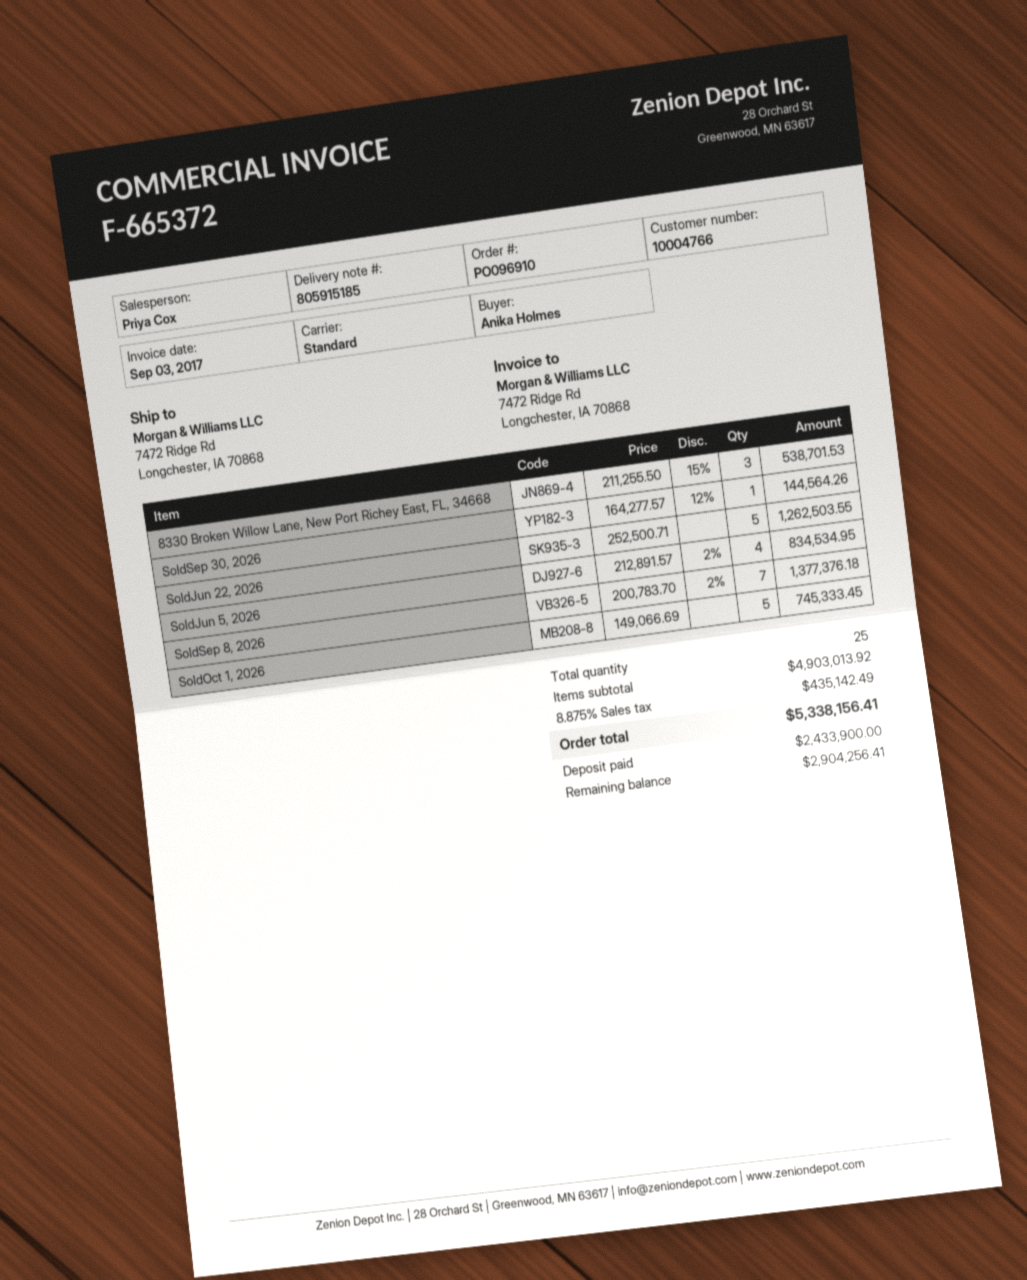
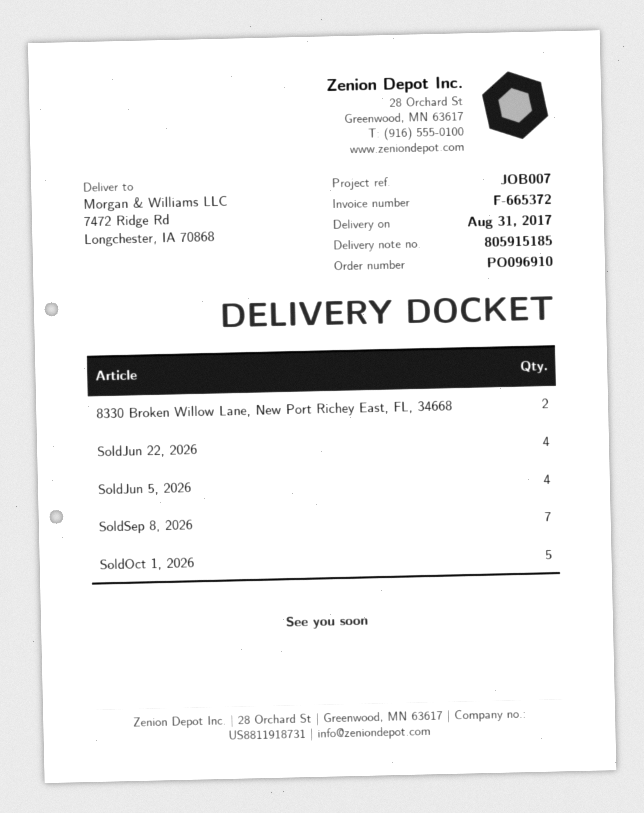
8330 Broken Willow Lane, New Port Richey East, FL, 34668: 3 -> 2
SoldSep 30, 2026: 1 -> none
SoldJun 22, 2026: 5 -> 4

